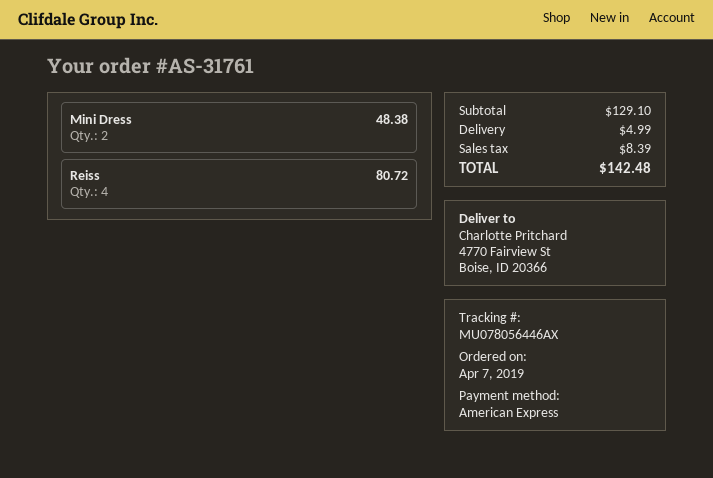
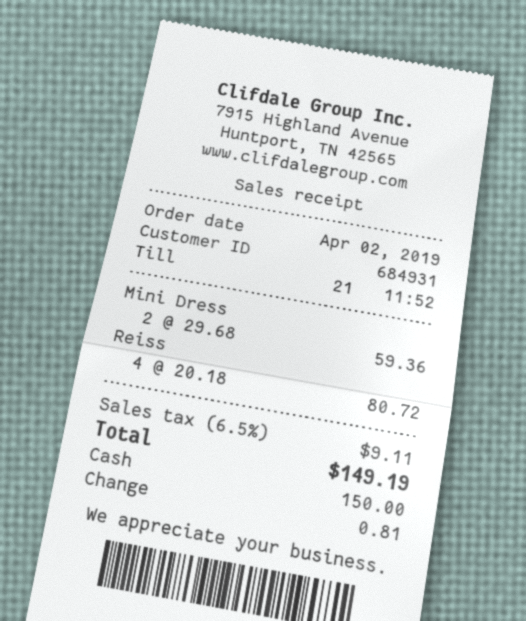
order date: 2019-04-07 -> 2019-04-02
payment method: American Express -> cash
Mini Dress: 2 for 48.38 -> 2 for 59.36
shipping: 4.99 -> none
tax: 8.39 -> 9.11
total: 142.48 -> 149.19

